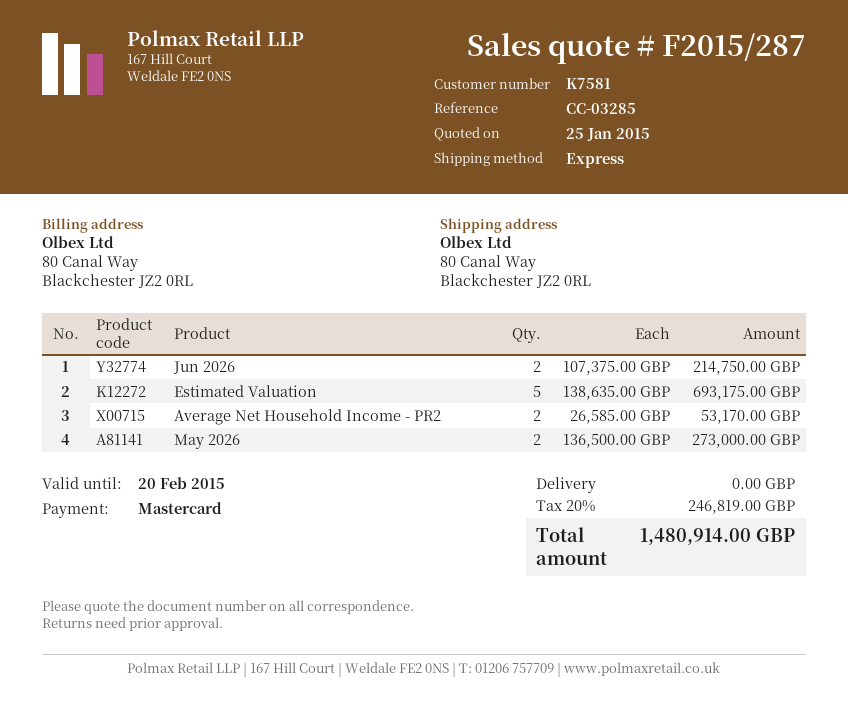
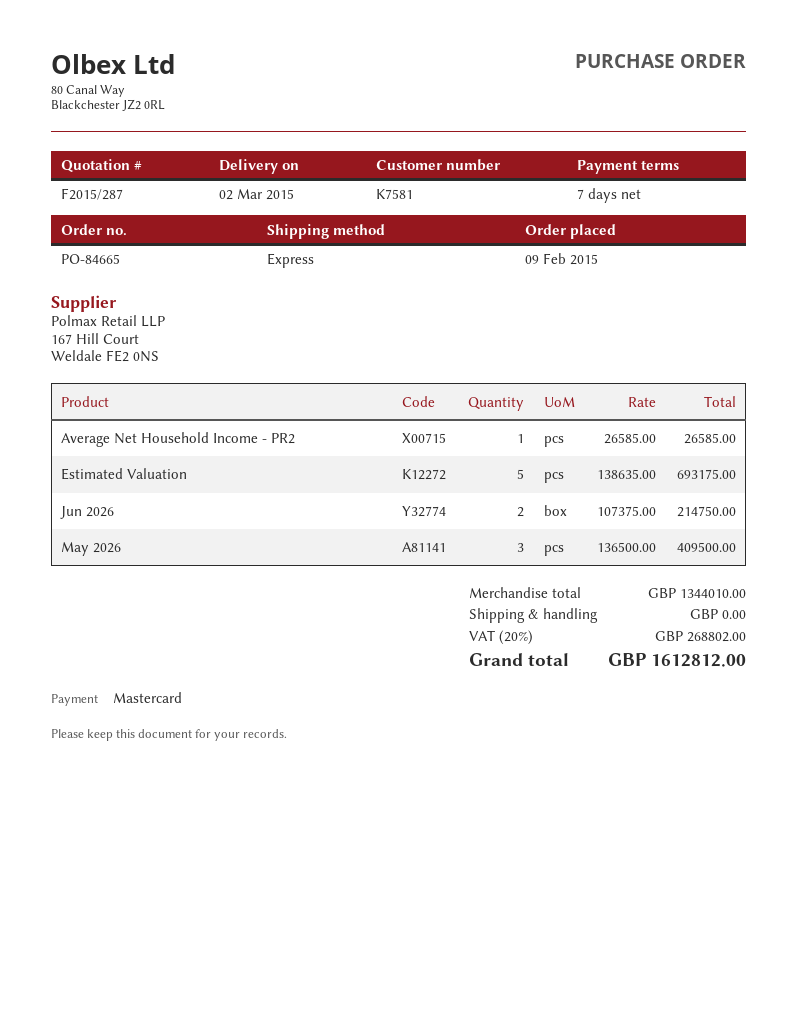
Average Net Household Income - PR2: 2 x 26585.00 = 53170.00 -> 1 x 26585.00 = 26585.00
May 2026: 2 x 136500.00 = 273000.00 -> 3 x 136500.00 = 409500.00
tax: 20% = 246819.00 -> 20% = 268802.00
total: 1480914.00 -> 1612812.00

